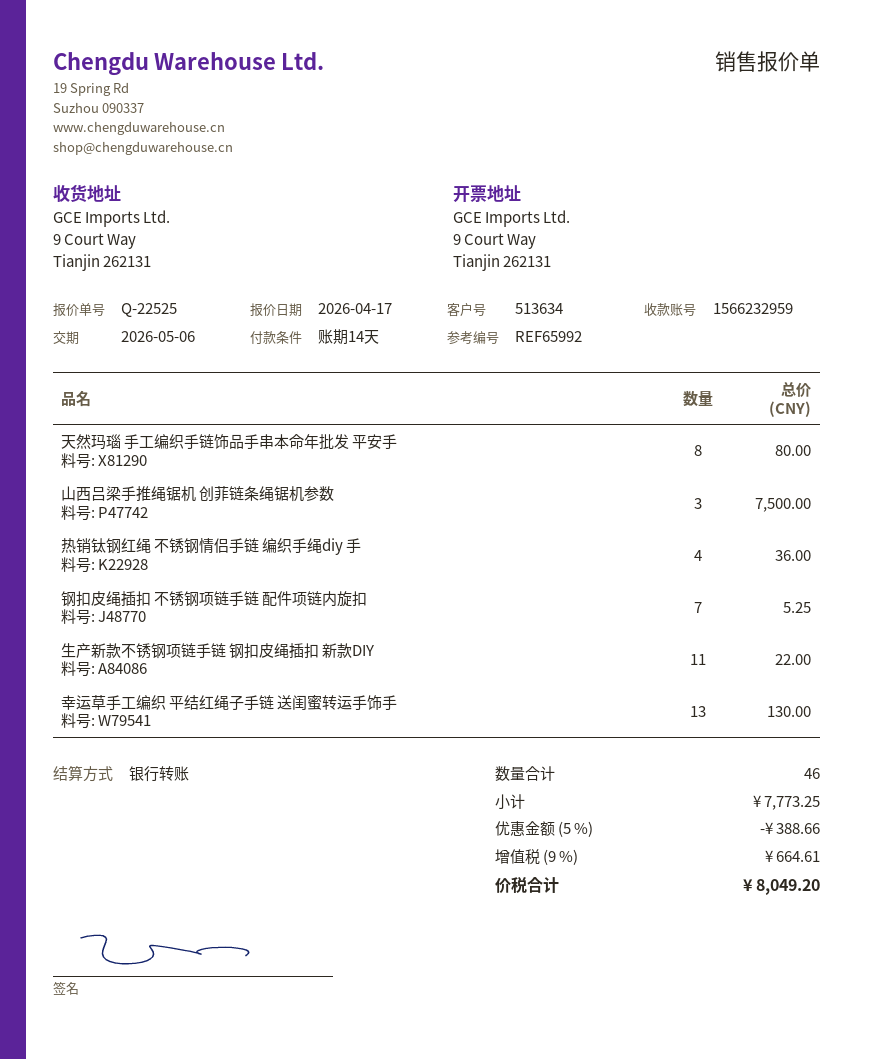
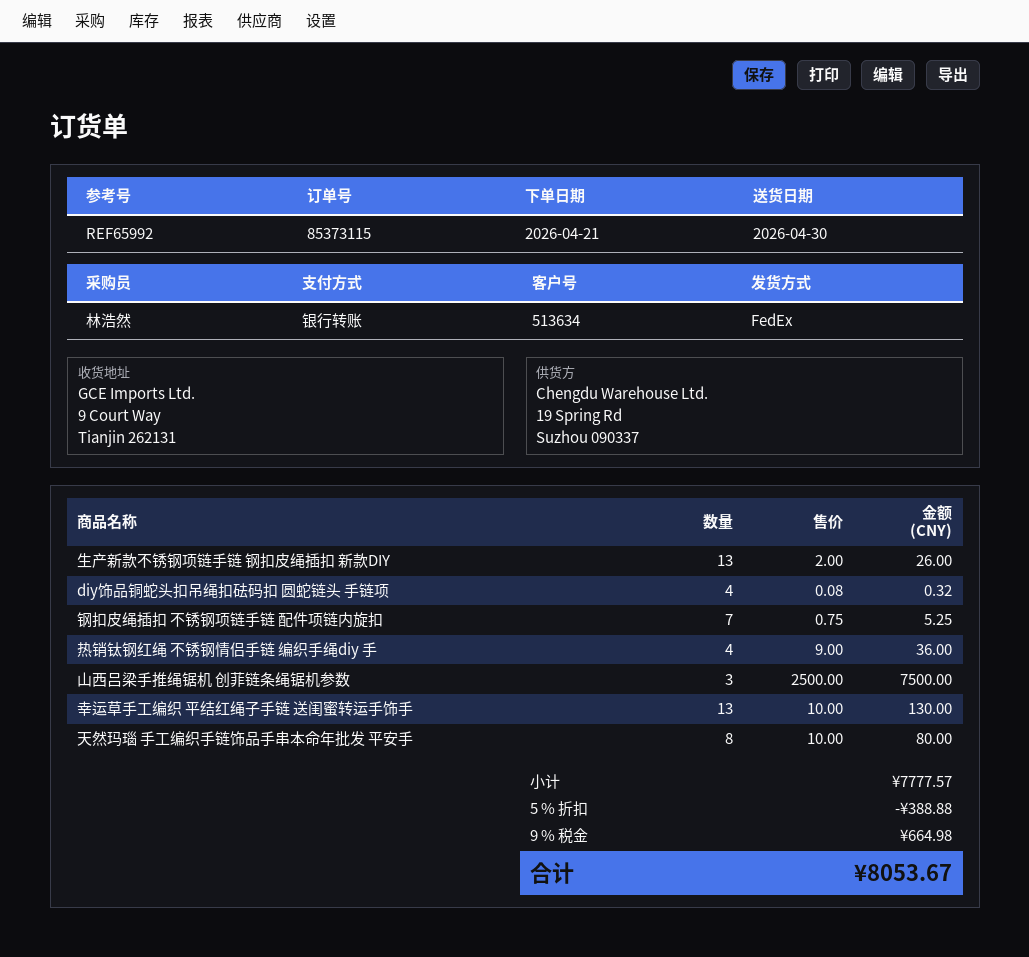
delivery date: 2026-05-06 -> 2026-04-30
生产新款不锈钢项链手链 钢扣皮绳插扣 新款DIY: 11 for 22.00 -> 13 for 26.00
diy饰品铜蛇头扣吊绳扣砝码扣 圆蛇链头 手链项: none -> 4 for 0.32
subtotal: 7773.25 -> 7777.57
discount: 5% = 388.66 -> 5% = 388.88
tax: 9% = 664.61 -> 9% = 664.98
total: 8049.20 -> 8053.67

